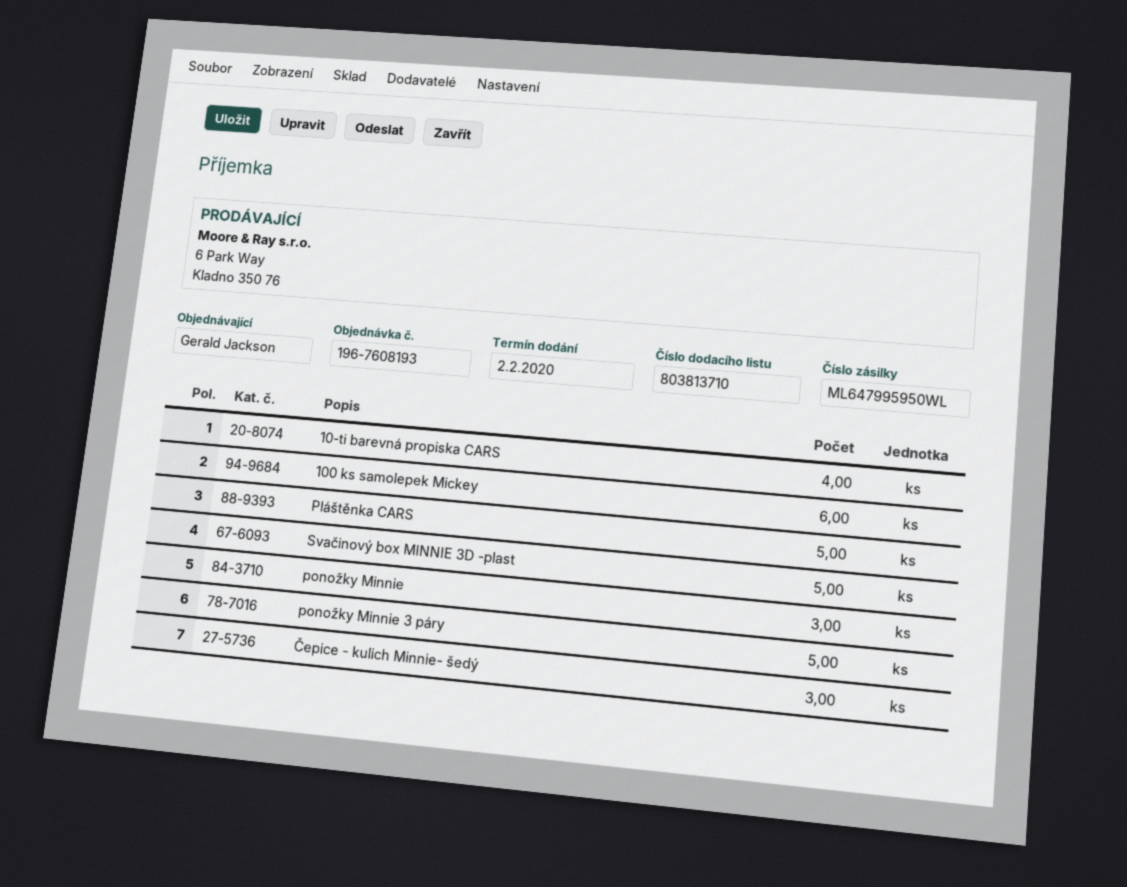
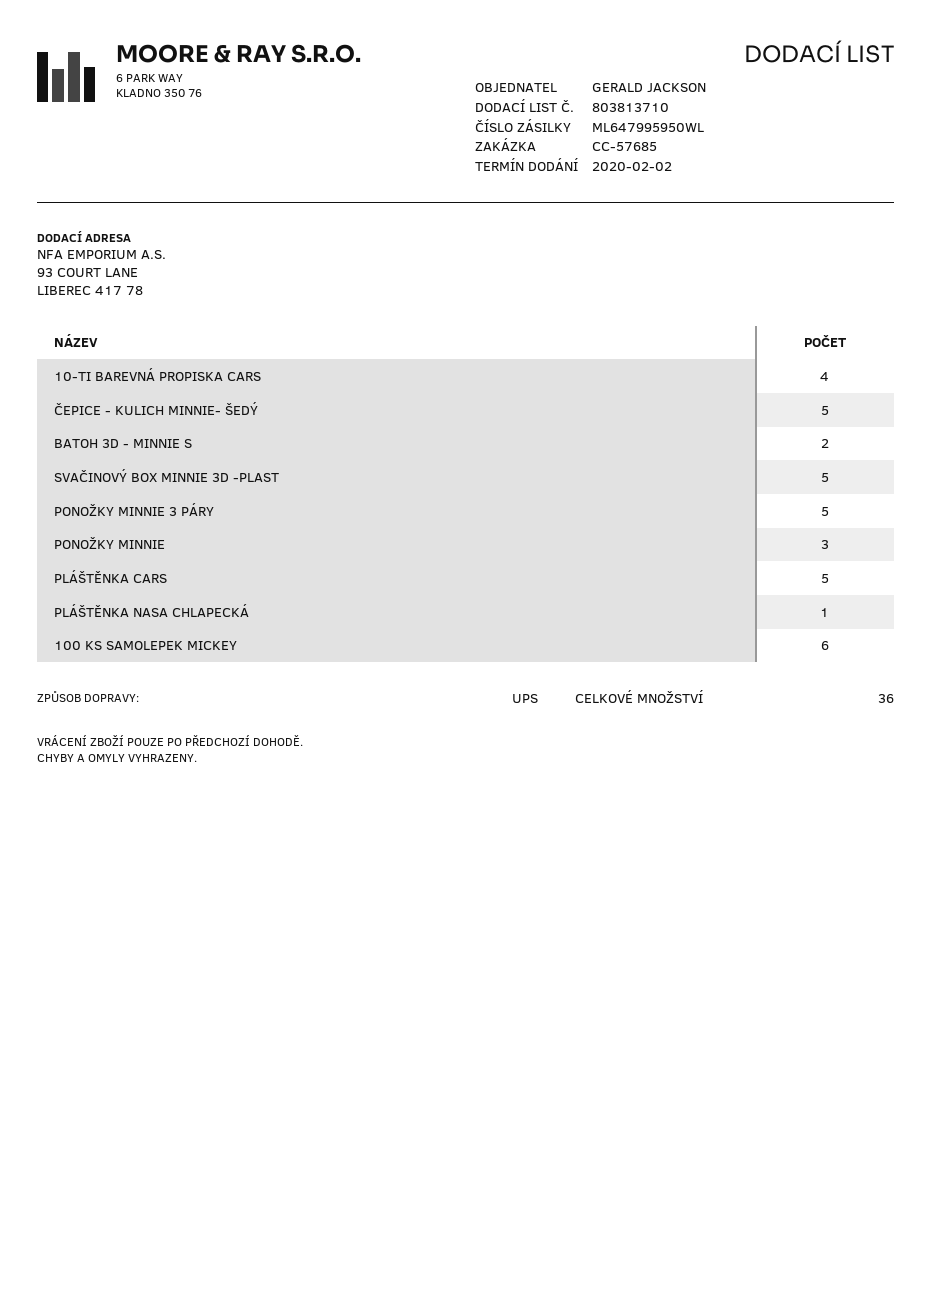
Čepice - kulich Minnie- šedý: 3 -> 5
BATOH 3D - MINNIE S: none -> 2
PLÁŠTĚNKA NASA CHLAPECKÁ: none -> 1

